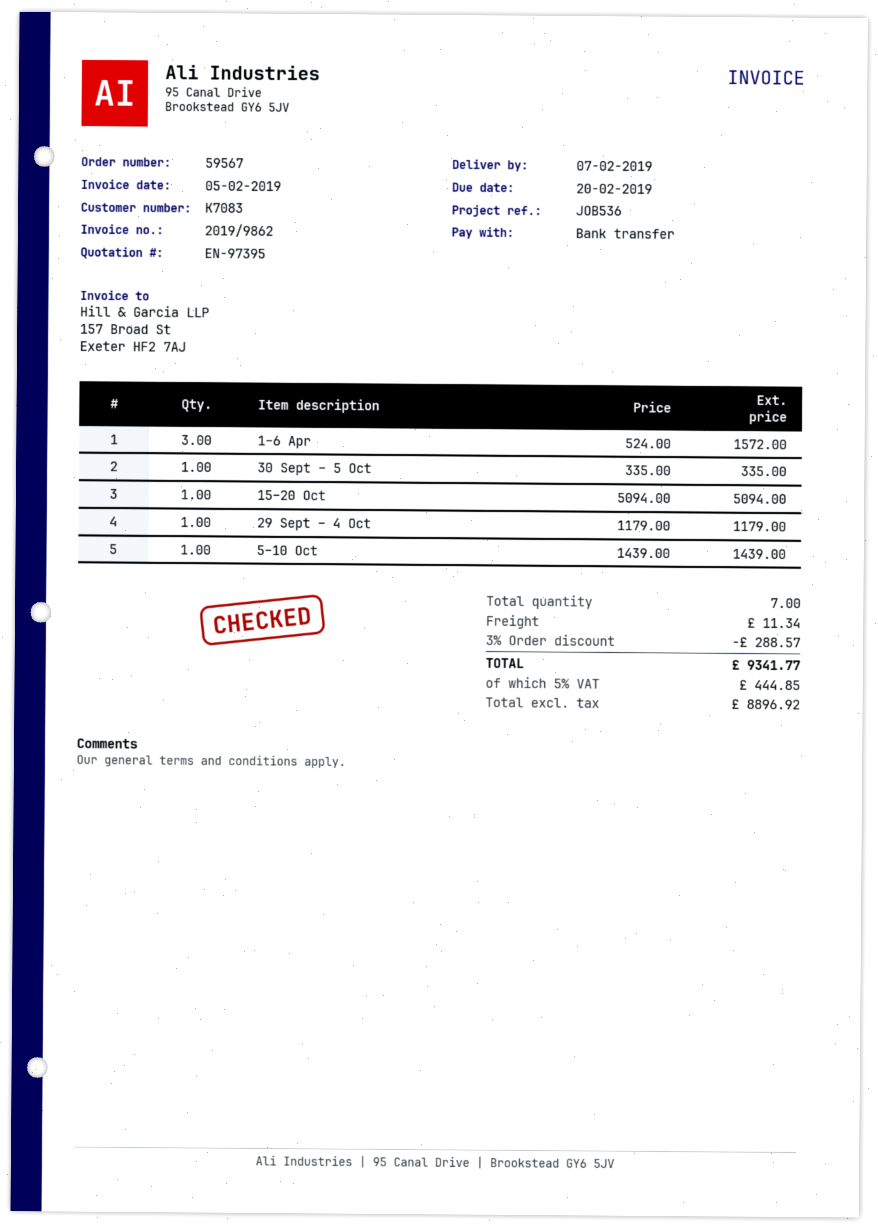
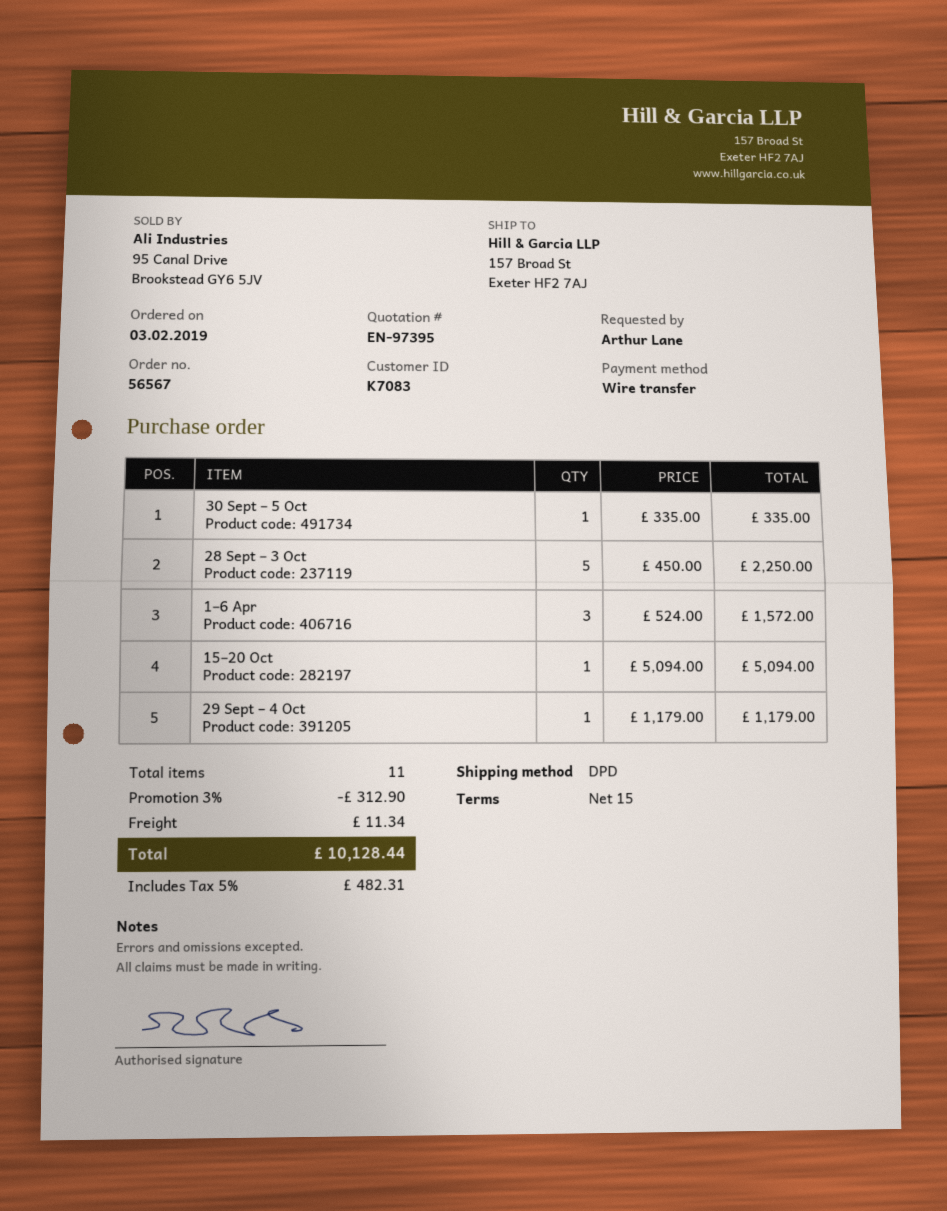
order number: 59567 -> 56567
5–10 Oct: 1 x 1439.00 = 1439.00 -> none
28 Sept – 3 Oct: none -> 5 x 450.00 = 2250.00
total quantity: 7 -> 11
discount: 3% = 288.57 -> 3% = 312.90
tax: 5% = 444.85 -> 5% = 482.31
total: 9341.77 -> 10128.44

